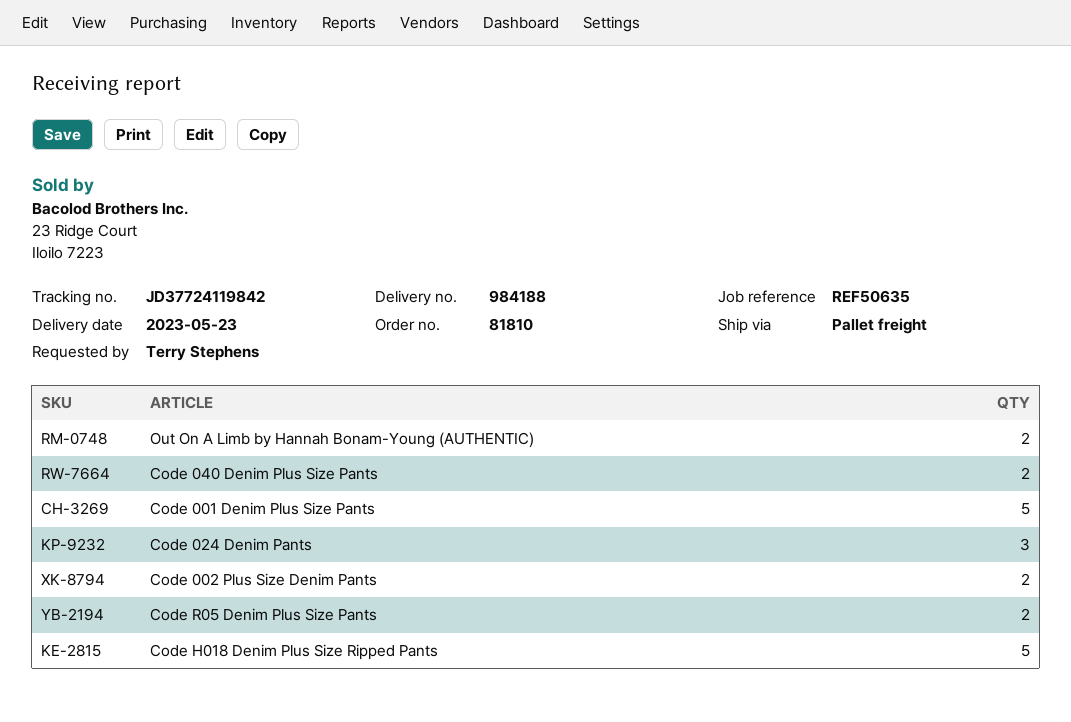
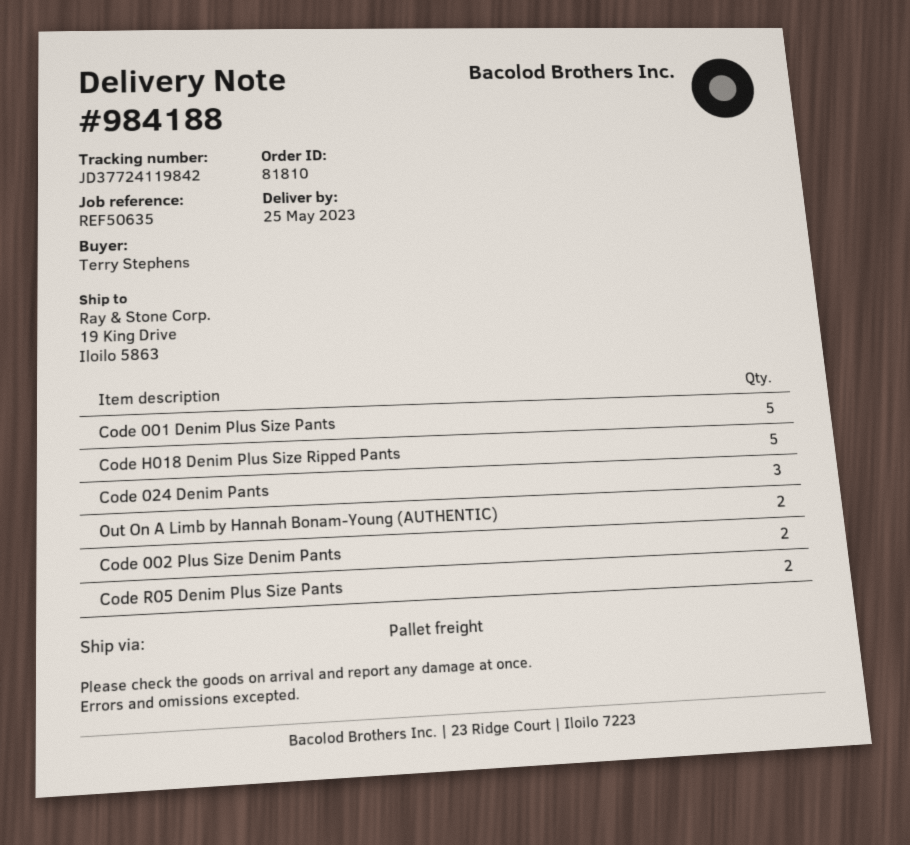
delivery date: 2023-05-23 -> 2023-05-25
Code 040 Denim Plus Size Pants: 2 -> none

